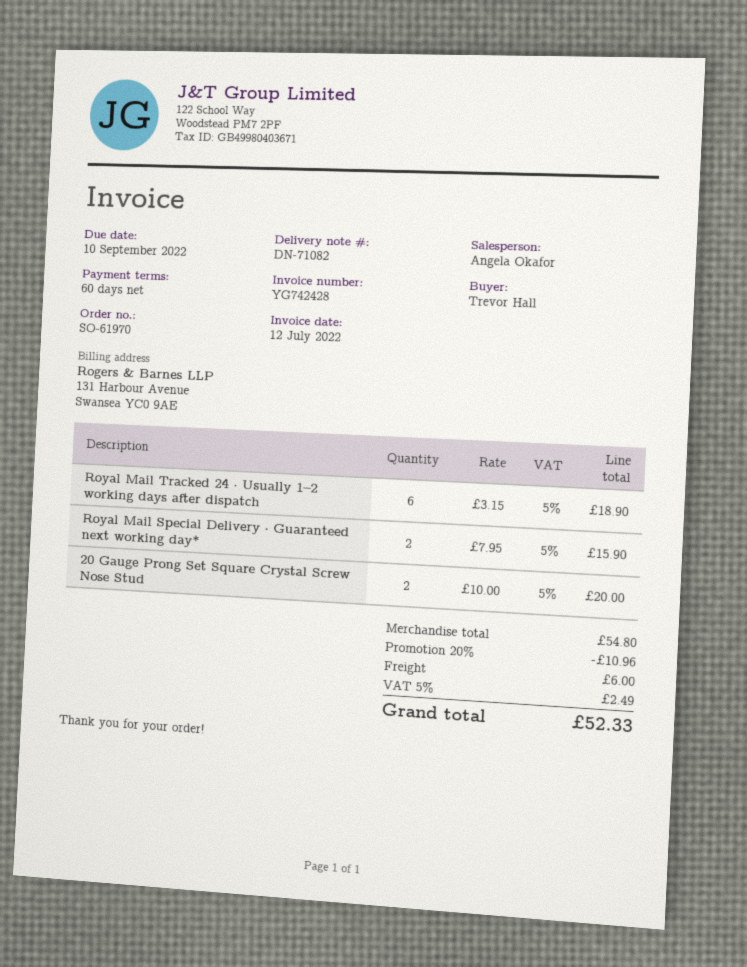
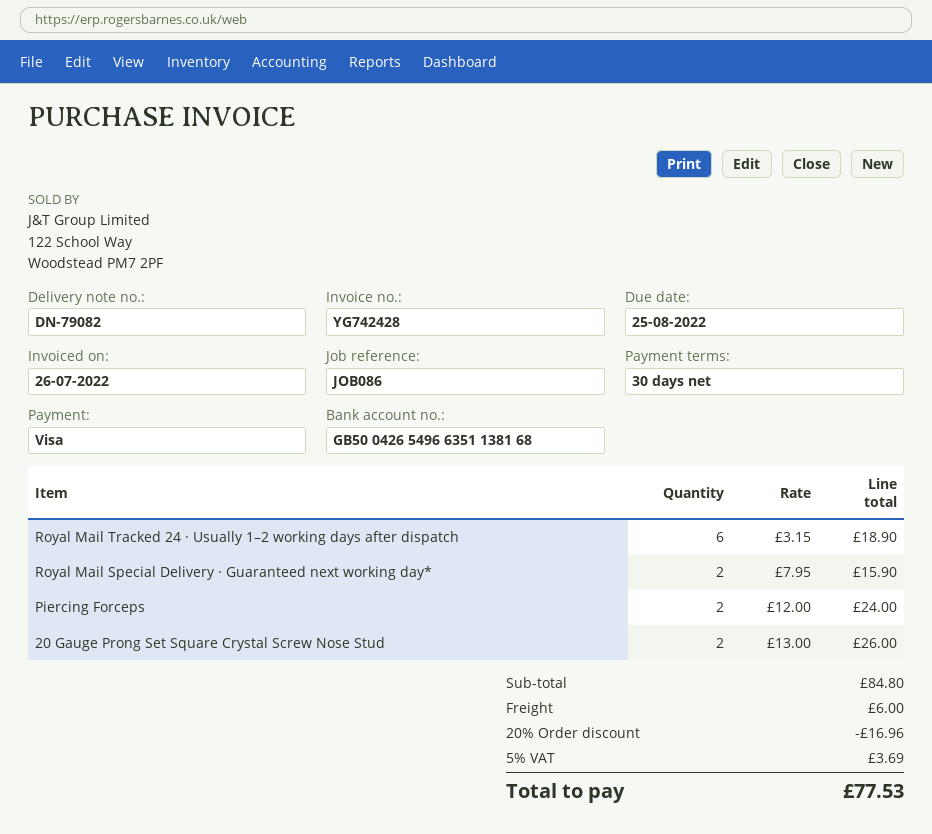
delivery note number: DN-71082 -> DN-79082
invoice date: 2022-07-12 -> 2022-07-26
payment terms: 60 days -> 30 days
due date: 2022-09-10 -> 2022-08-25
20 Gauge Prong Set Square Crystal Screw Nose Stud: 2 x 10.00 = 20.00 -> 2 x 13.00 = 26.00
Piercing Forceps: none -> 2 x 12.00 = 24.00
subtotal: 54.80 -> 84.80
discount: 20% = 10.96 -> 20% = 16.96
tax: 5% = 2.49 -> 5% = 3.69
total: 52.33 -> 77.53

